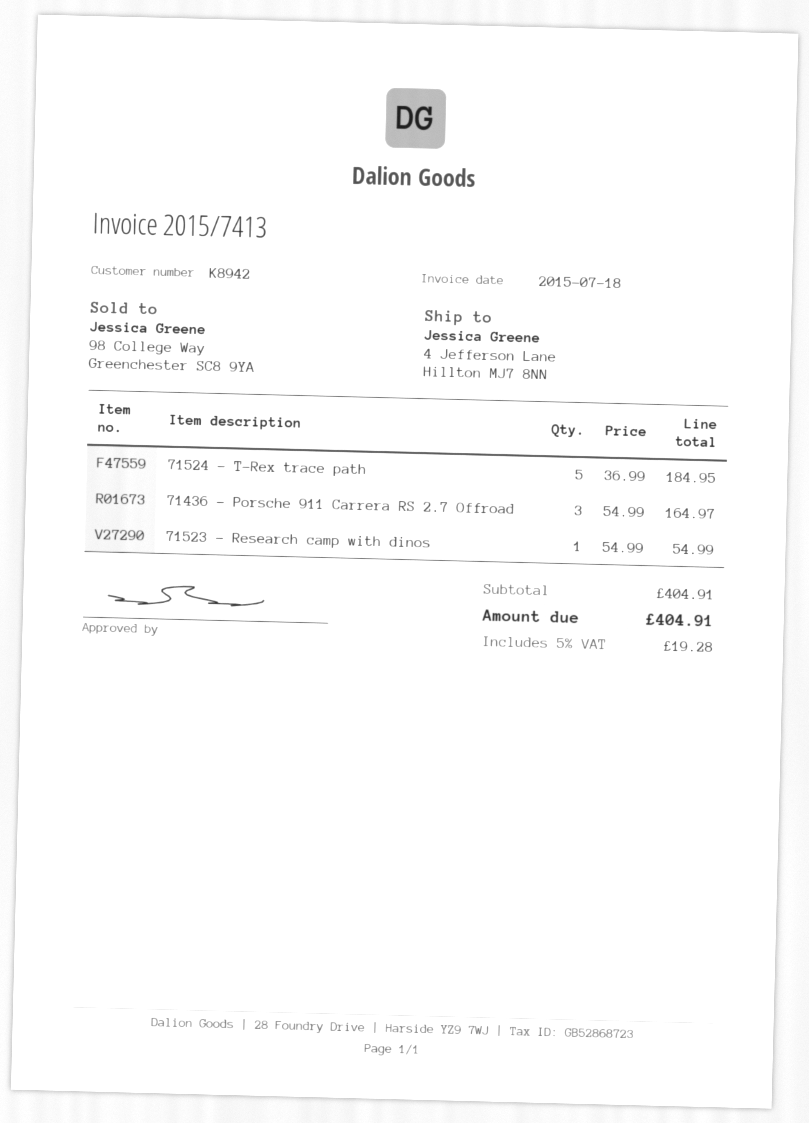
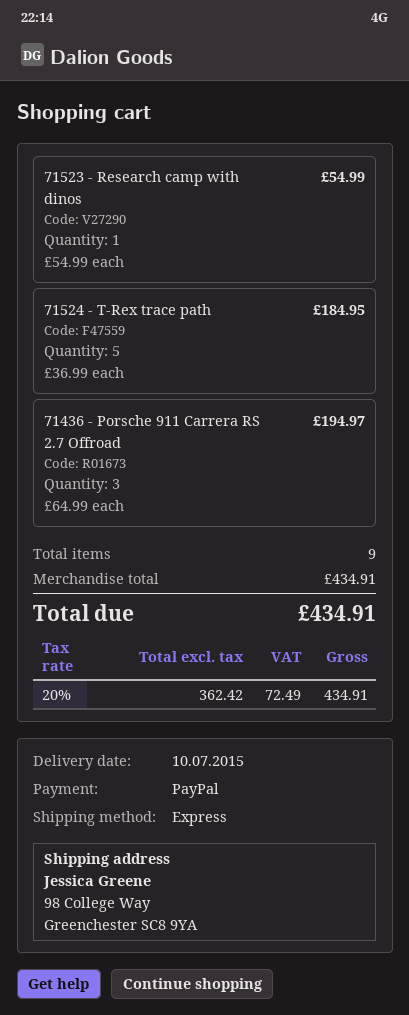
ship to: 4 Jefferson Lane, Hillton MJ7 8NN -> 98 College Way, Greenchester SC8 9YA
71436 - Porsche 911 Carrera RS 2.7 Offroad: 3 x 54.99 = 164.97 -> 3 x 64.99 = 194.97
subtotal: 404.91 -> 434.91
tax: 5% = 19.28 -> 20% = 72.49
total: 404.91 -> 434.91

